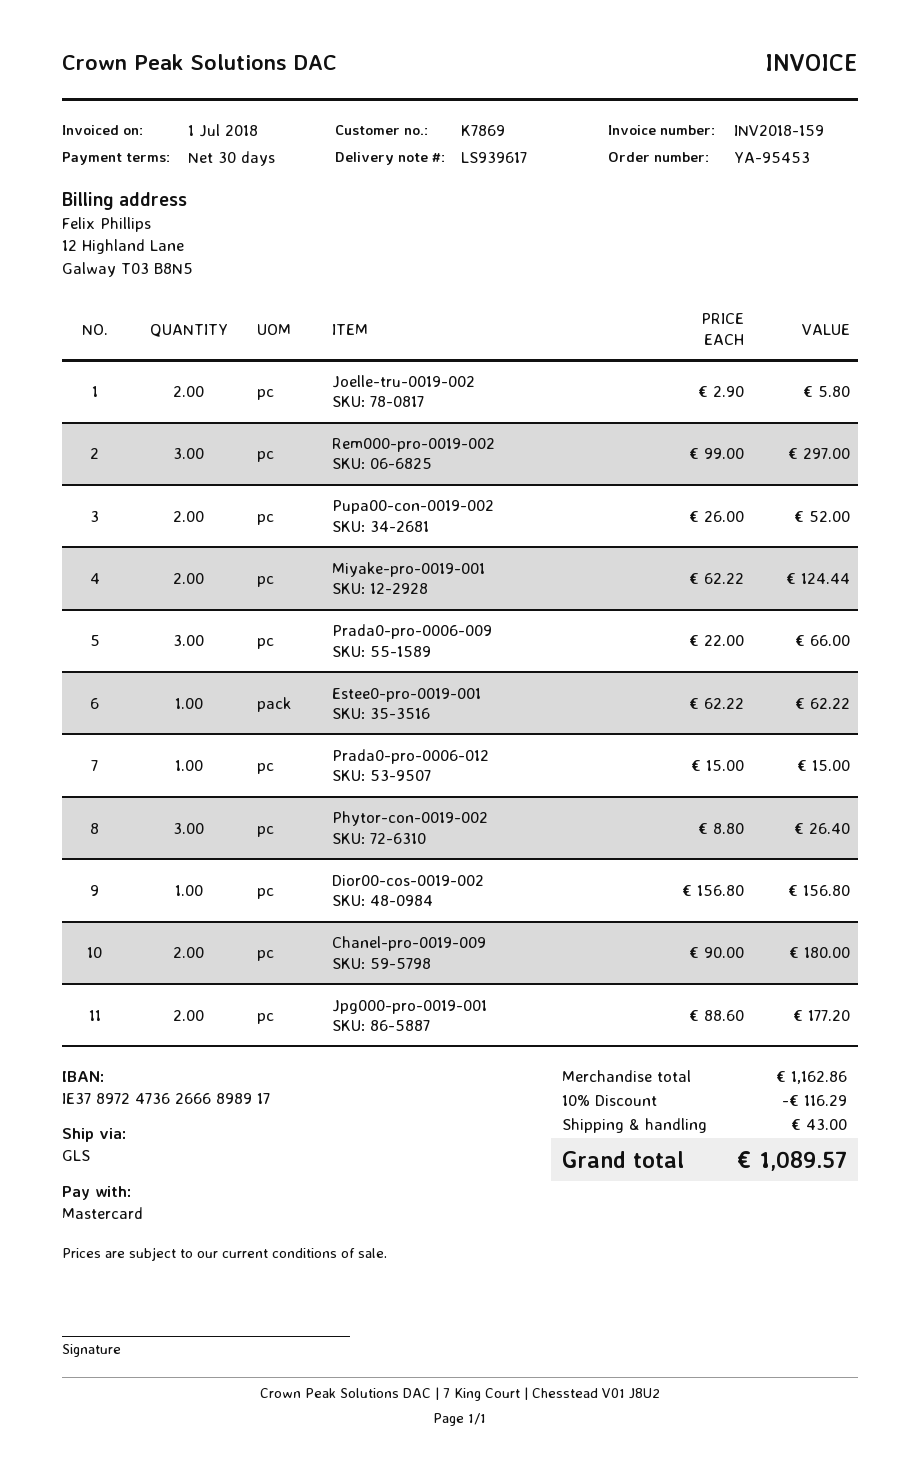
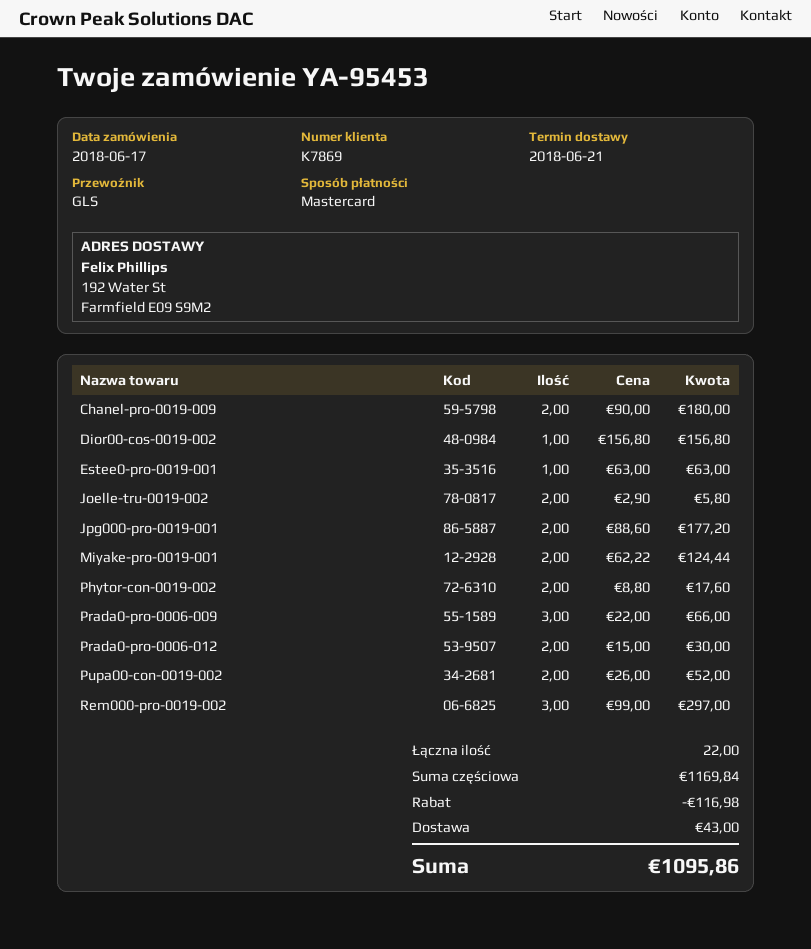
Estee0-pro-0019-001: 1 x 62.22 = 62.22 -> 1 x 63.00 = 63.00
Prada0-pro-0006-012: 1 x 15.00 = 15.00 -> 2 x 15.00 = 30.00
Phytor-con-0019-002: 3 x 8.80 = 26.40 -> 2 x 8.80 = 17.60
subtotal: 1162.86 -> 1169.84
discount: 116.29 -> 116.98
total: 1089.57 -> 1095.86

